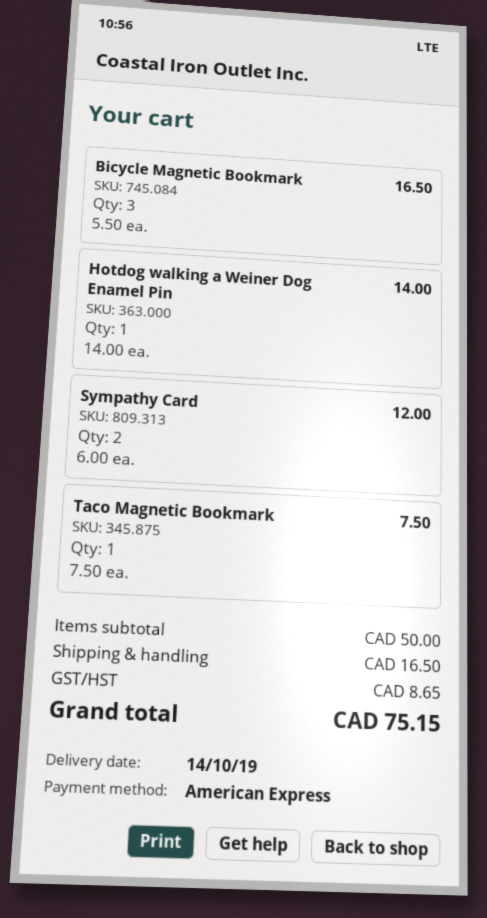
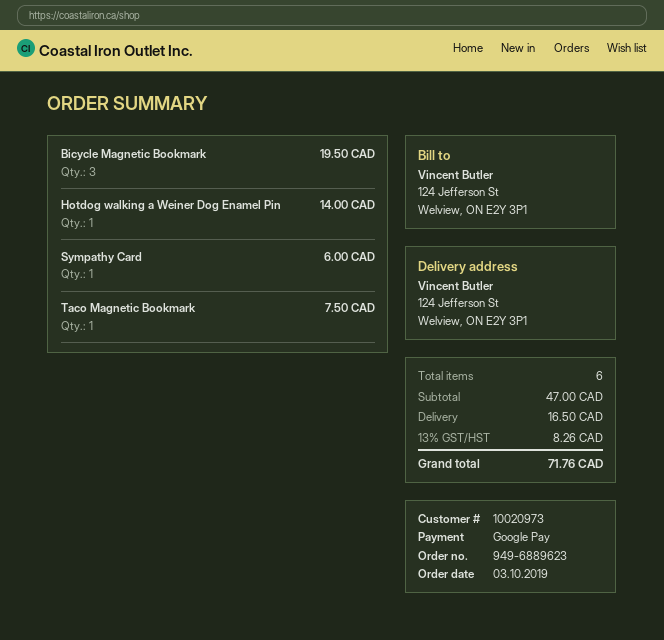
payment method: American Express -> Google Pay
Bicycle Magnetic Bookmark: 3 for 16.50 -> 3 for 19.50
Sympathy Card: 2 for 12.00 -> 1 for 6.00
subtotal: 50.00 -> 47.00
tax: 8.65 -> 8.26
total: 75.15 -> 71.76

